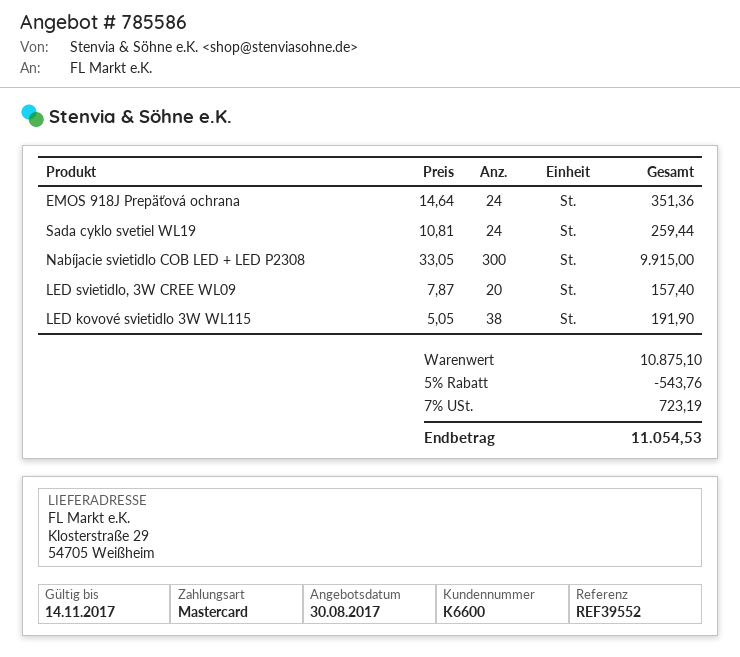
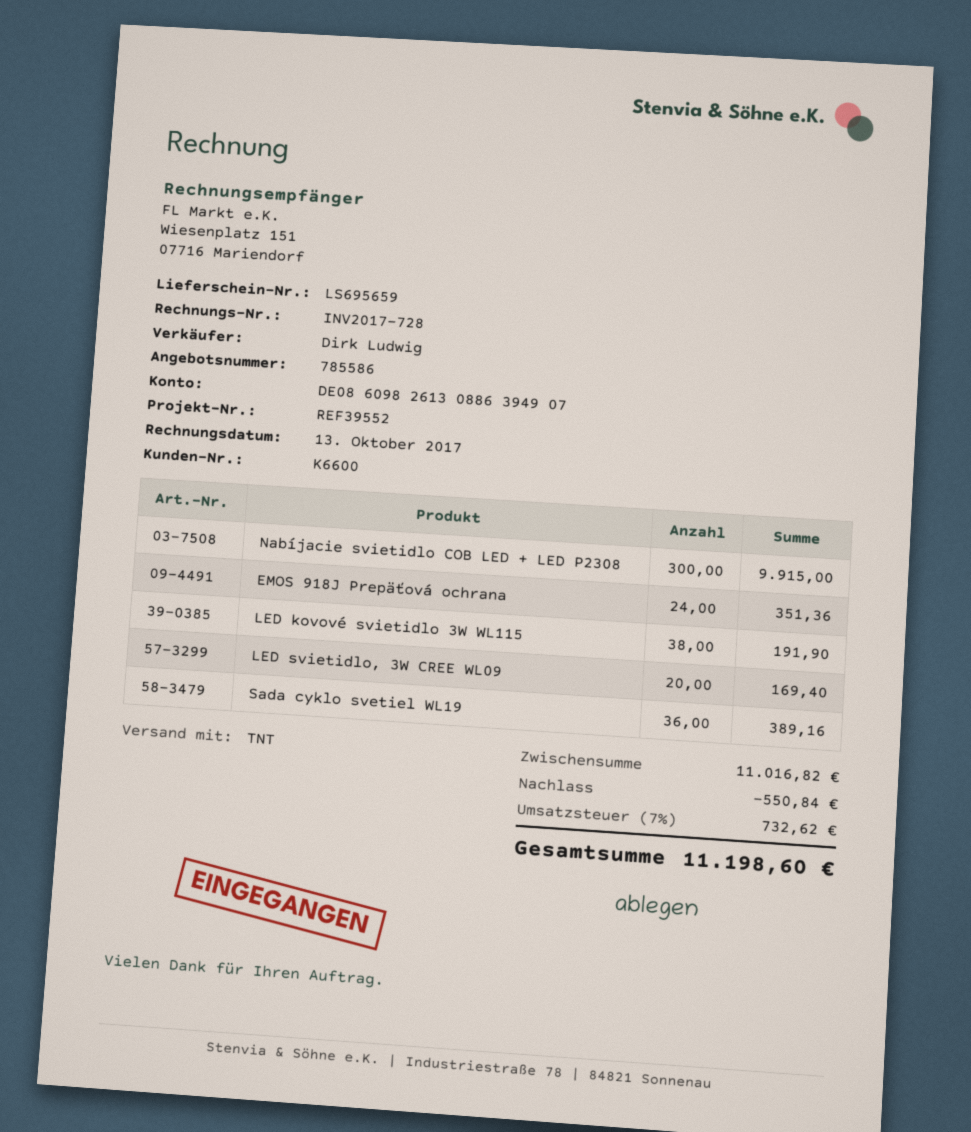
Sada cyklo svetiel WL19: 24 for 259.44 -> 36 for 389.16
LED svietidlo, 3W CREE WL09: 20 for 157.40 -> 20 for 169.40
subtotal: 10875.10 -> 11016.82
discount: 543.76 -> 550.84
tax: 7% = 723.19 -> 7% = 732.62
total: 11054.53 -> 11198.60

